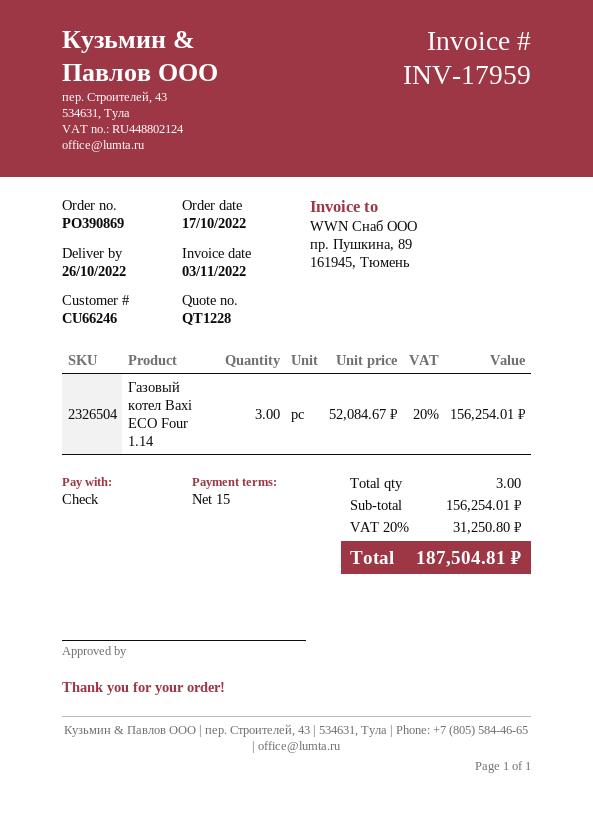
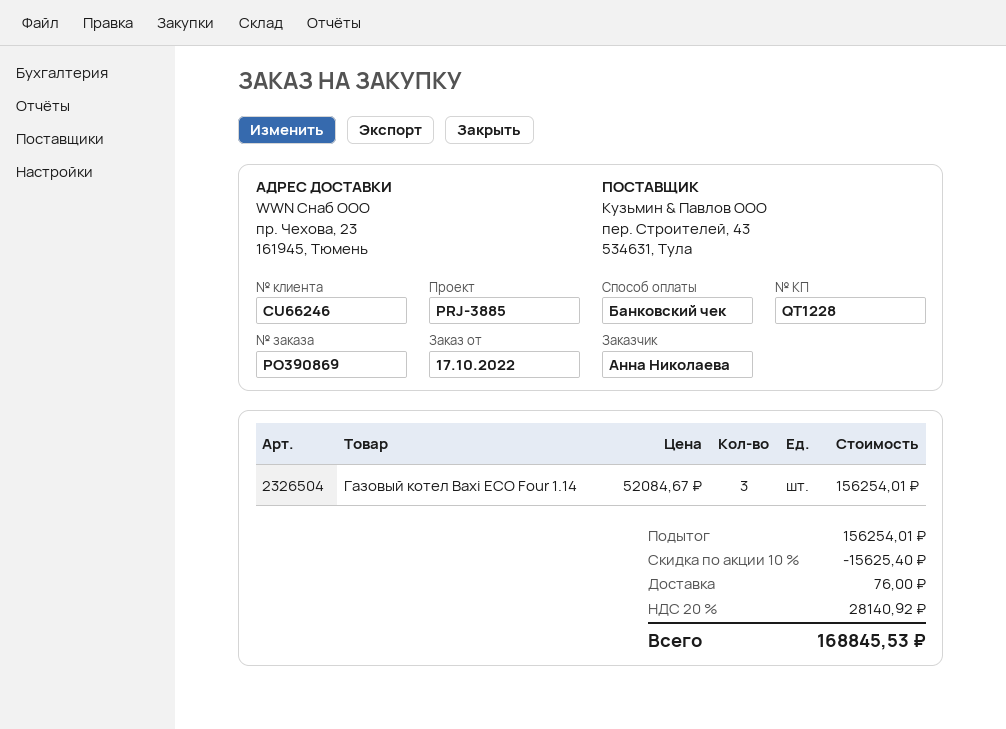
discount: none -> 10% = 15625.40
shipping: none -> 76.00
tax: 20% = 31250.80 -> 20% = 28140.92
total: 187504.81 -> 168845.53

